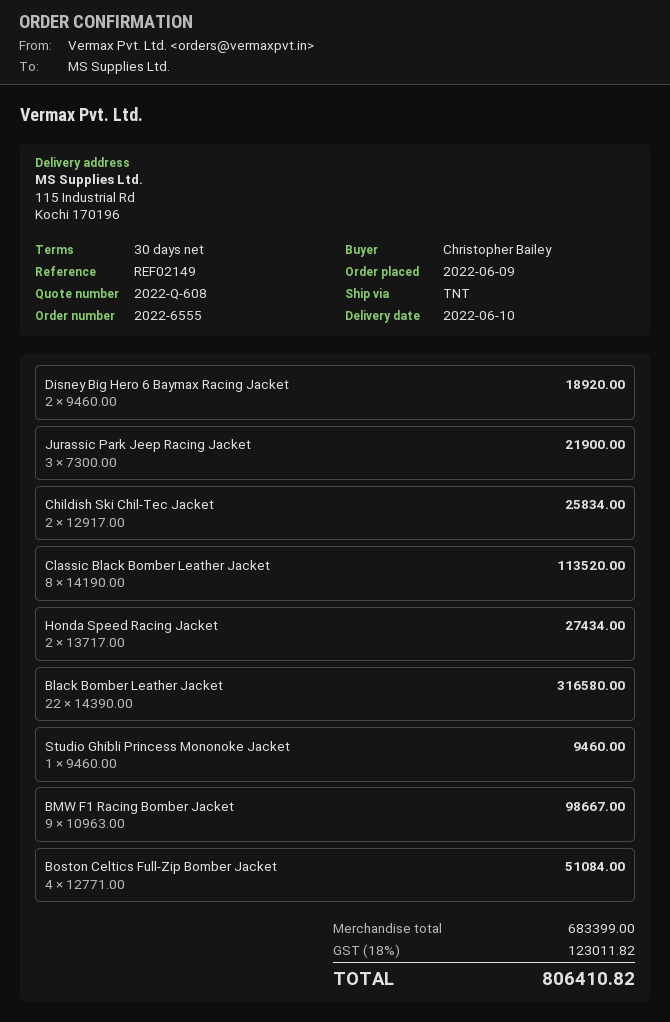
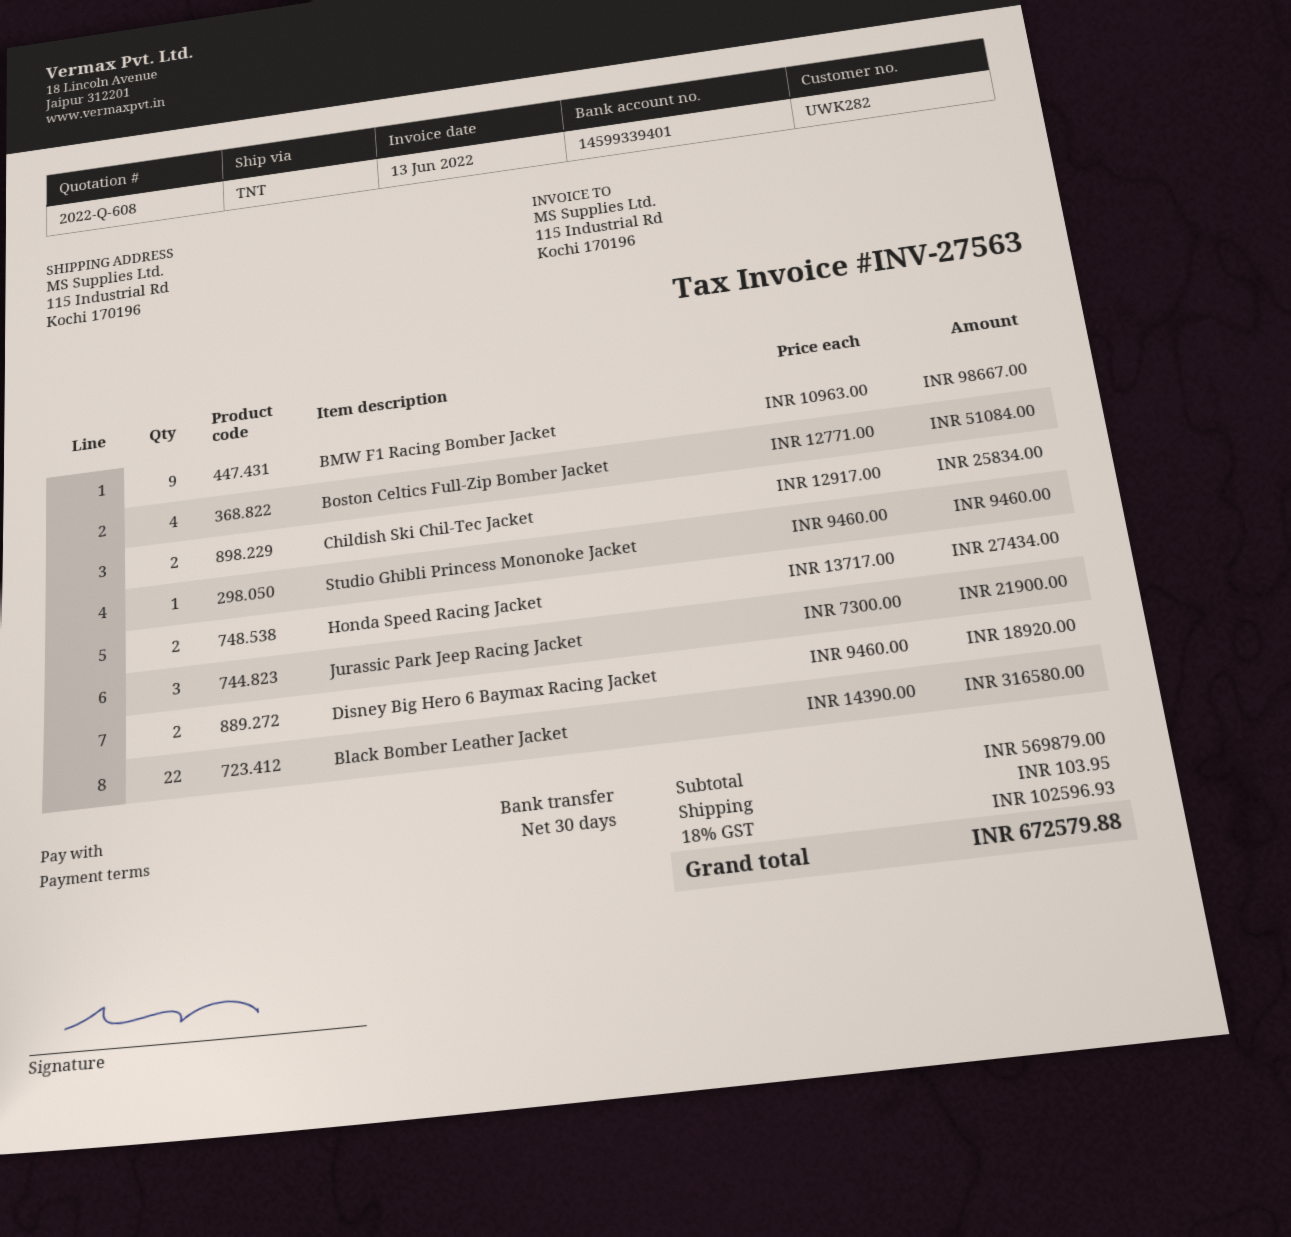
Classic Black Bomber Leather Jacket: 8 x 14190.00 = 113520.00 -> none
subtotal: 683399.00 -> 569879.00
shipping: none -> 103.95
tax: 18% = 123011.82 -> 18% = 102596.93
total: 806410.82 -> 672579.88

